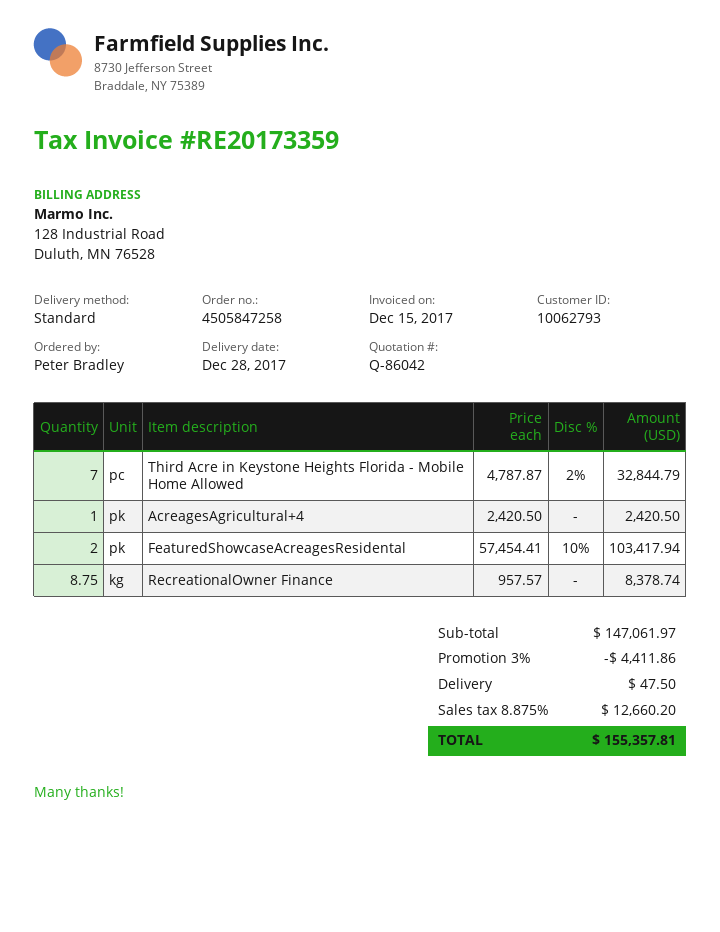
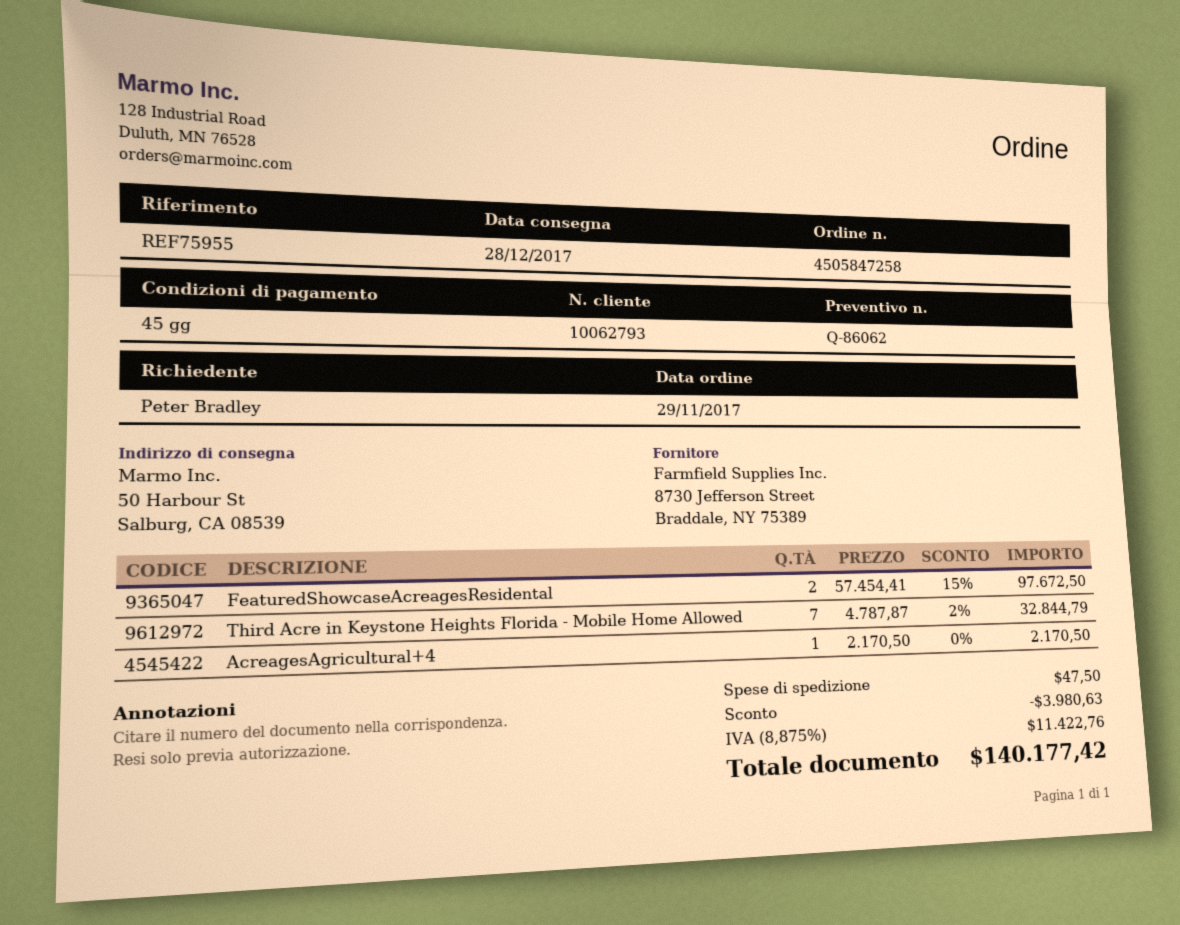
quote number: Q-86042 -> Q-86062
AcreagesAgricultural+4: 1 x 2420.50 = 2420.50 -> 1 x 2170.50 = 2170.50
FeaturedShowcaseAcreagesResidental: 2 x 57454.41 - 10% = 103417.94 -> 2 x 57454.41 - 15% = 97672.50
RecreationalOwner Finance: 8.75 x 957.57 = 8378.74 -> none
discount: 4411.86 -> 3980.63
tax: 8.875% = 12660.20 -> 8.875% = 11422.76
total: 155357.81 -> 140177.42

